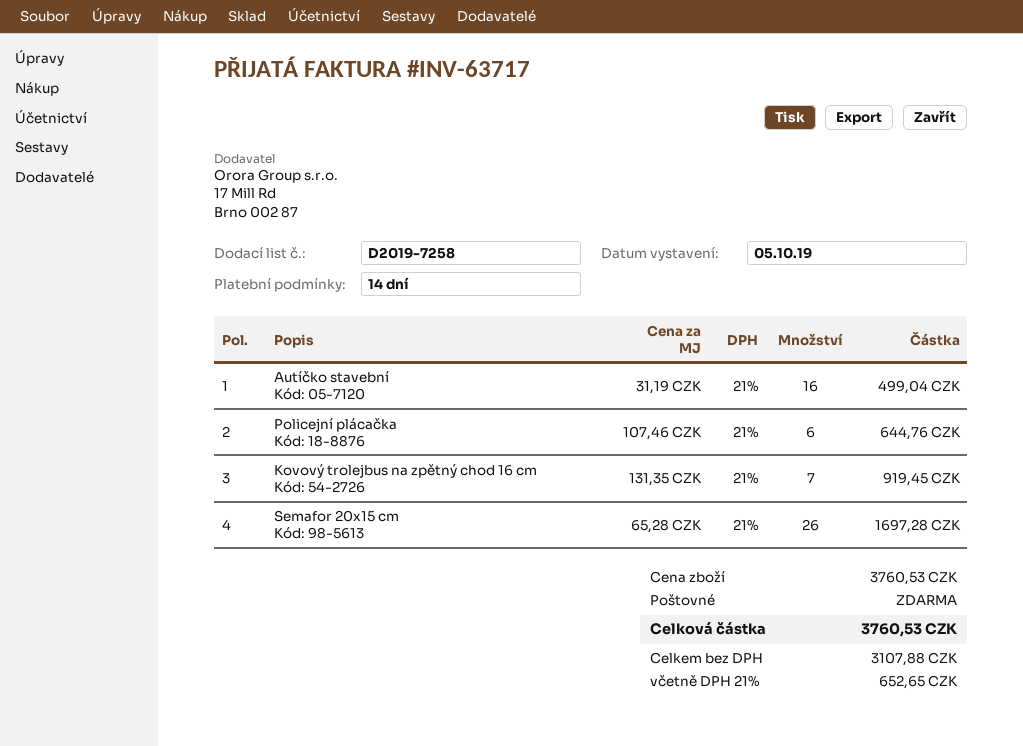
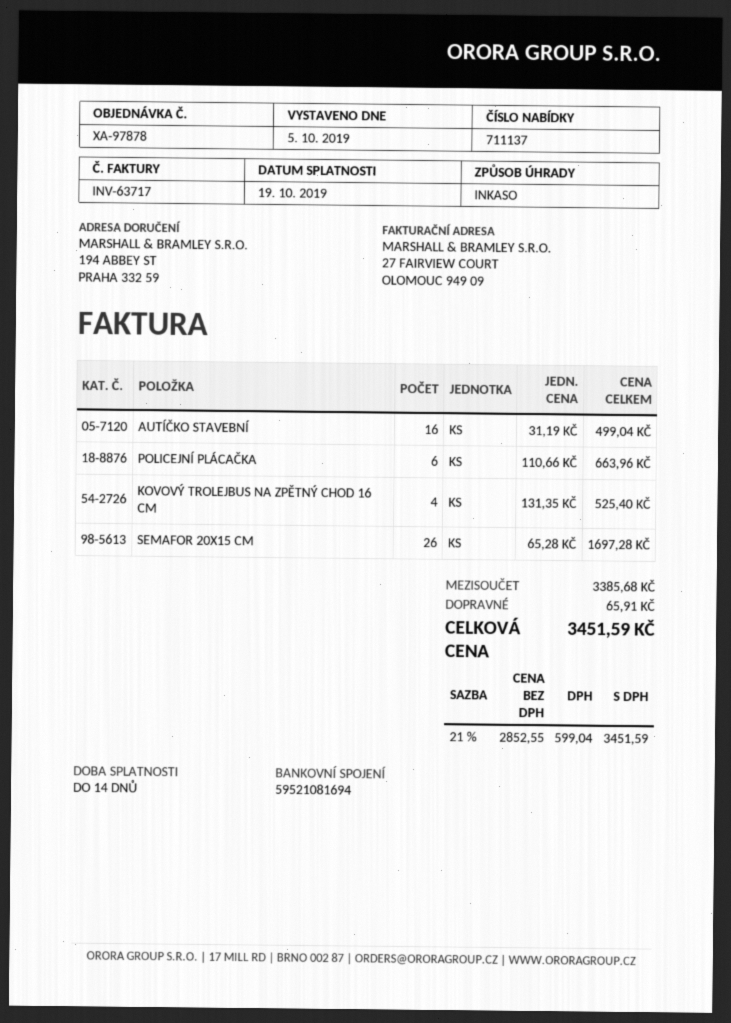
Policejní plácačka: 6 x 107.46 = 644.76 -> 6 x 110.66 = 663.96
Kovový trolejbus na zpětný chod 16 cm: 7 x 131.35 = 919.45 -> 4 x 131.35 = 525.40
subtotal: 3760.53 -> 3385.68
shipping: 0.00 -> 65.91
net: 3107.88 -> 2852.55
tax: 21% = 652.65 -> 21% = 599.04
total: 3760.53 -> 3451.59

